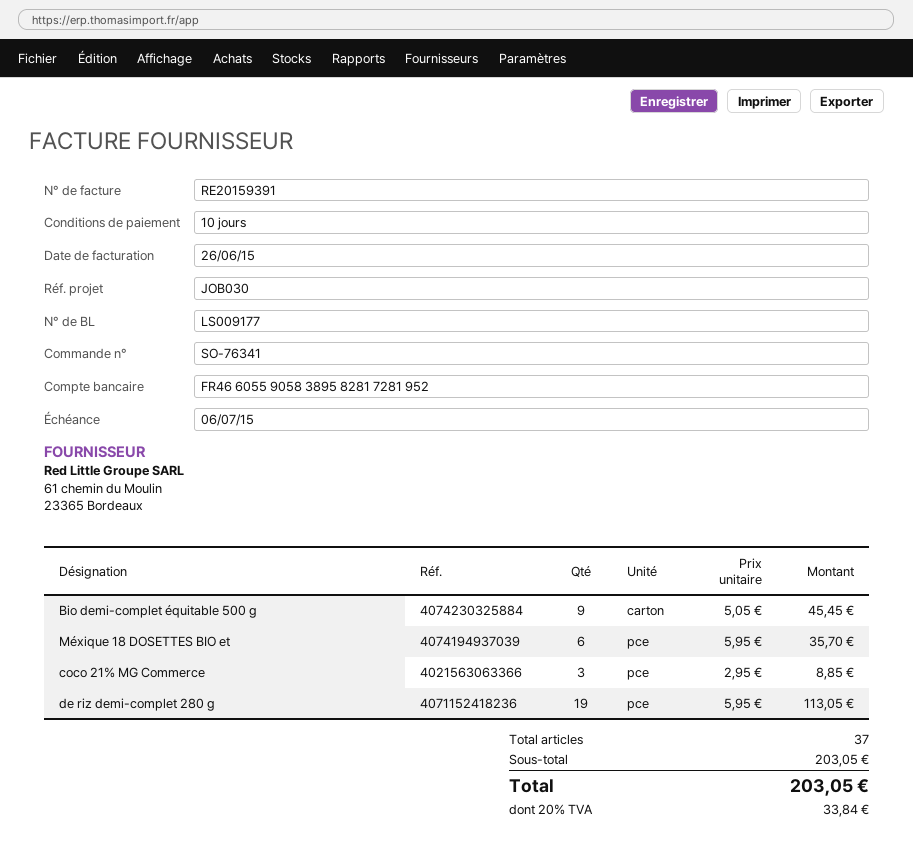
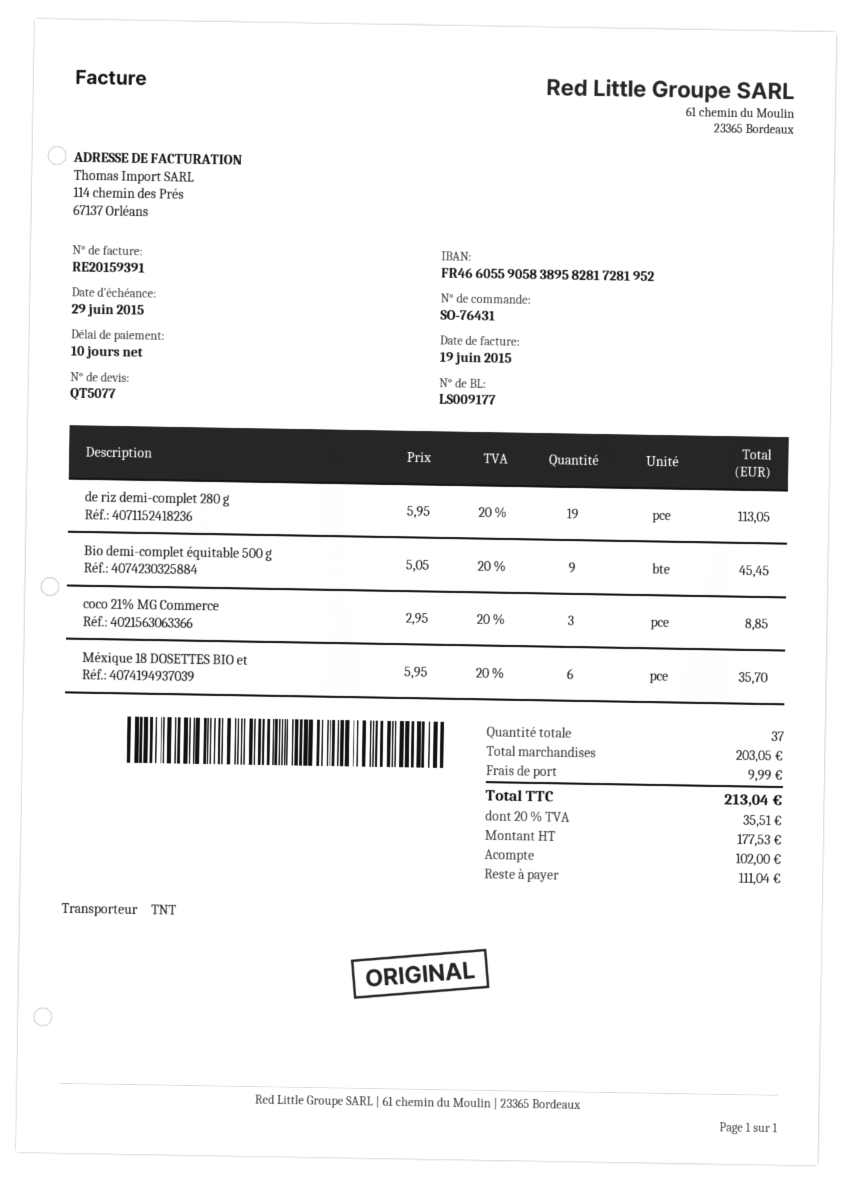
order number: SO-76341 -> SO-76431
invoice date: 2015-06-26 -> 2015-06-19
due date: 2015-07-06 -> 2015-06-29
shipping: none -> 9.99
tax: 20% = 33.84 -> 20% = 35.51
total: 203.05 -> 213.04

